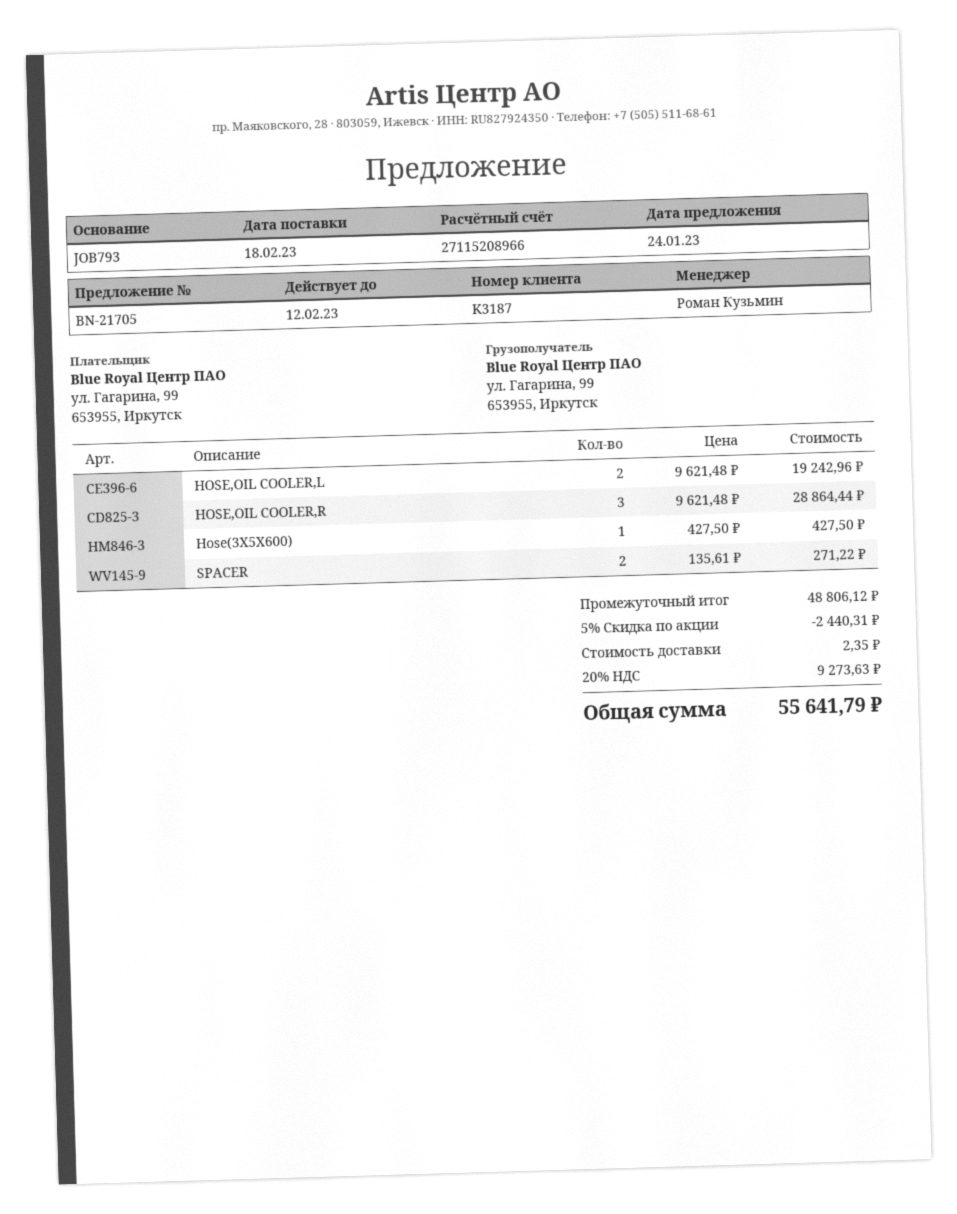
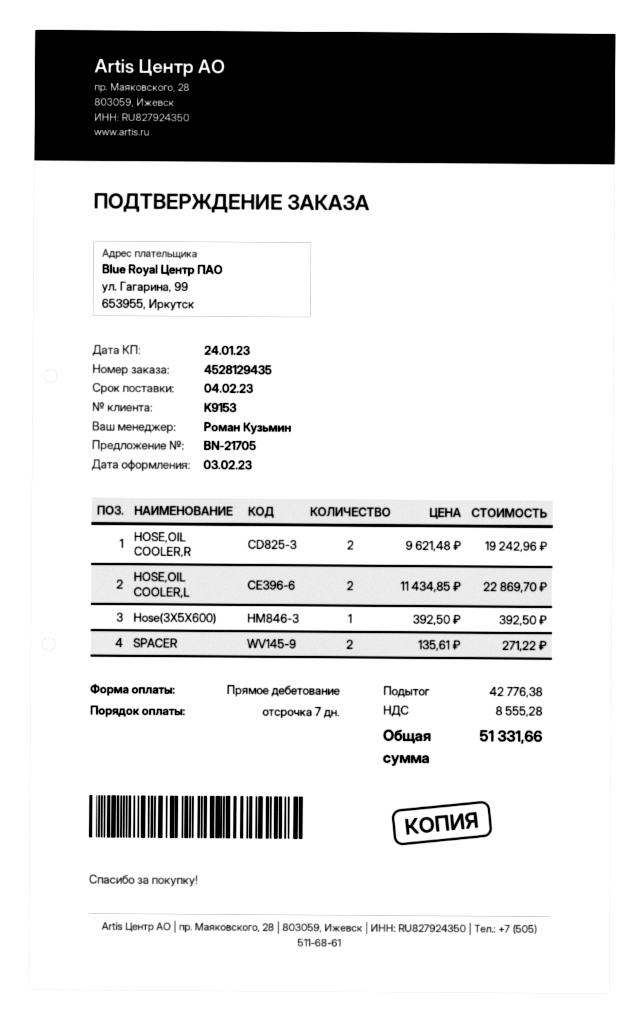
delivery date: 2023-02-18 -> 2023-02-04
customer number: K3187 -> K9153
HOSE,OIL COOLER,L: 2 x 9621.48 = 19242.96 -> 2 x 11434.85 = 22869.70
HOSE,OIL COOLER,R: 3 x 9621.48 = 28864.44 -> 2 x 9621.48 = 19242.96
Hose(3X5X600): 1 x 427.50 = 427.50 -> 1 x 392.50 = 392.50
subtotal: 48806.12 -> 42776.38
discount: 5% = 2440.31 -> none
shipping: 2.35 -> none
tax: 9273.63 -> 8555.28
total: 55641.79 -> 51331.66

